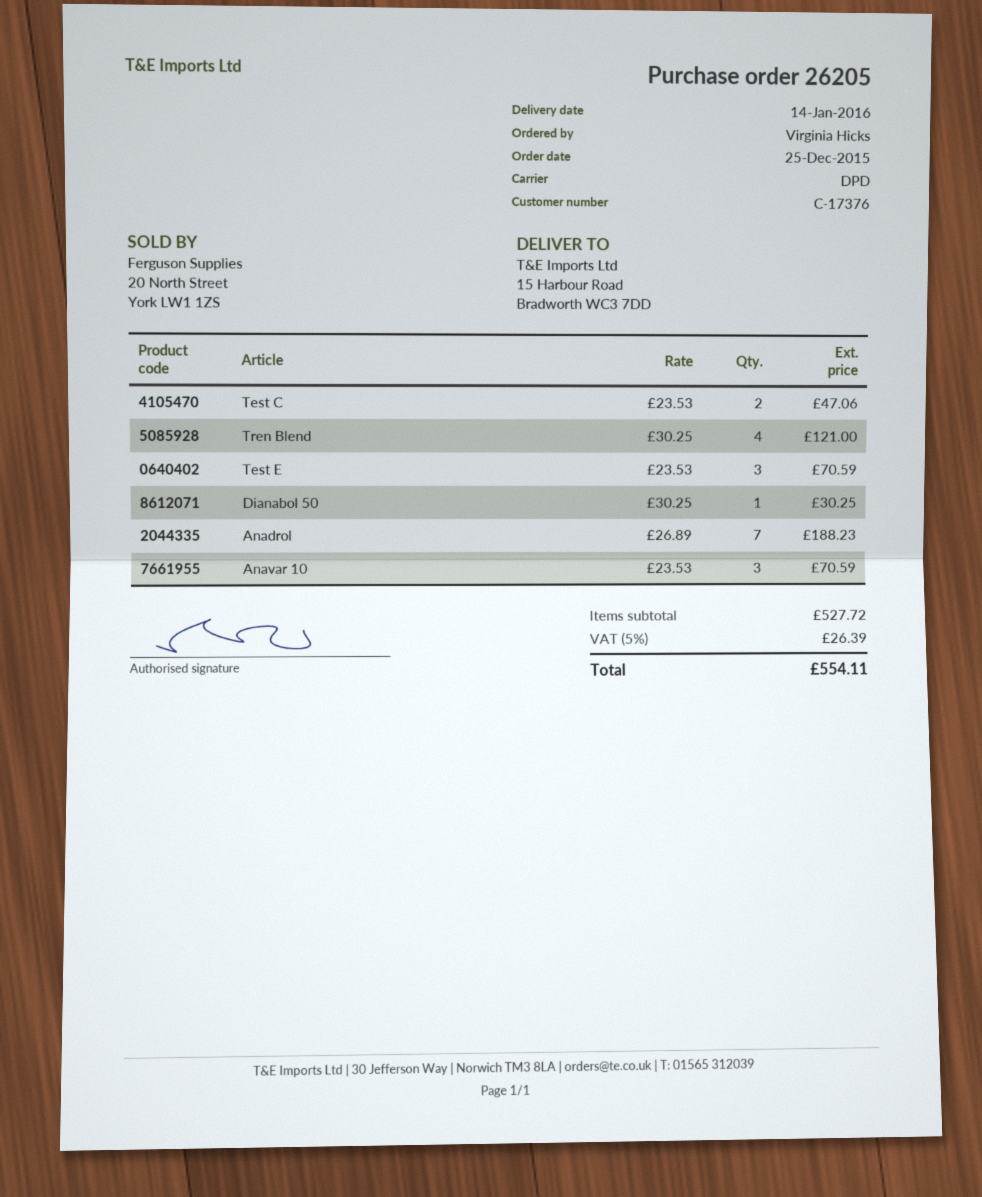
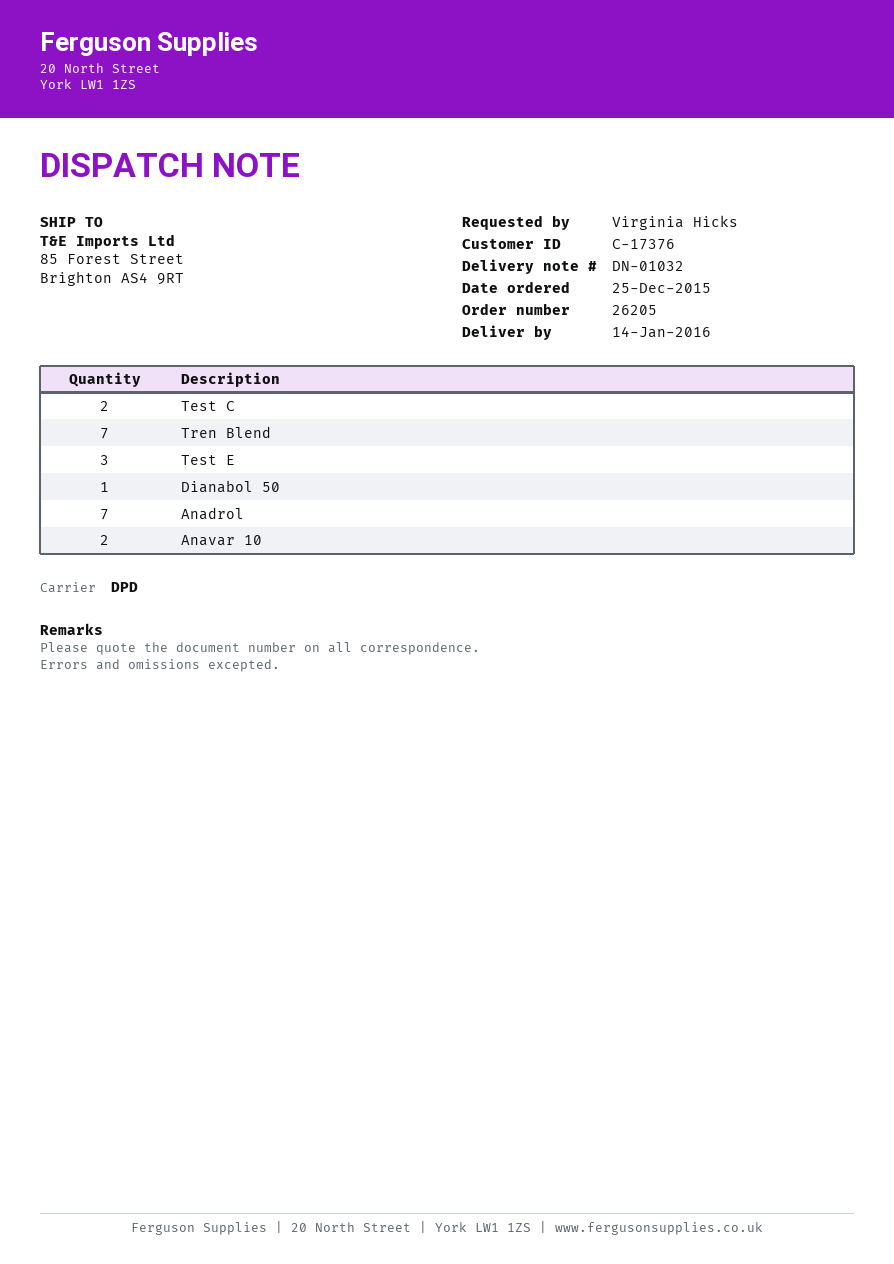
ship to: 15 Harbour Road, Bradworth WC3 7DD -> 85 Forest Street, Brighton AS4 9RT
Tren Blend: 4 -> 7
Anavar 10: 3 -> 2

